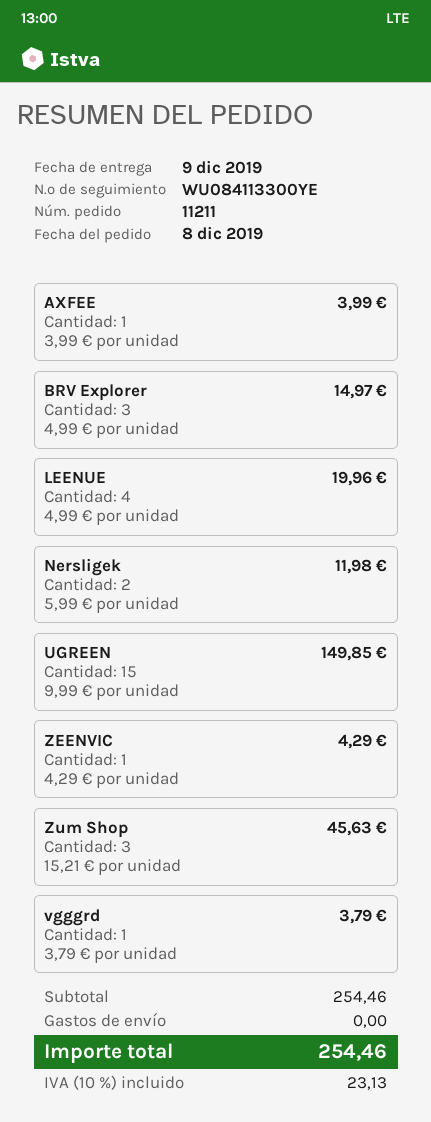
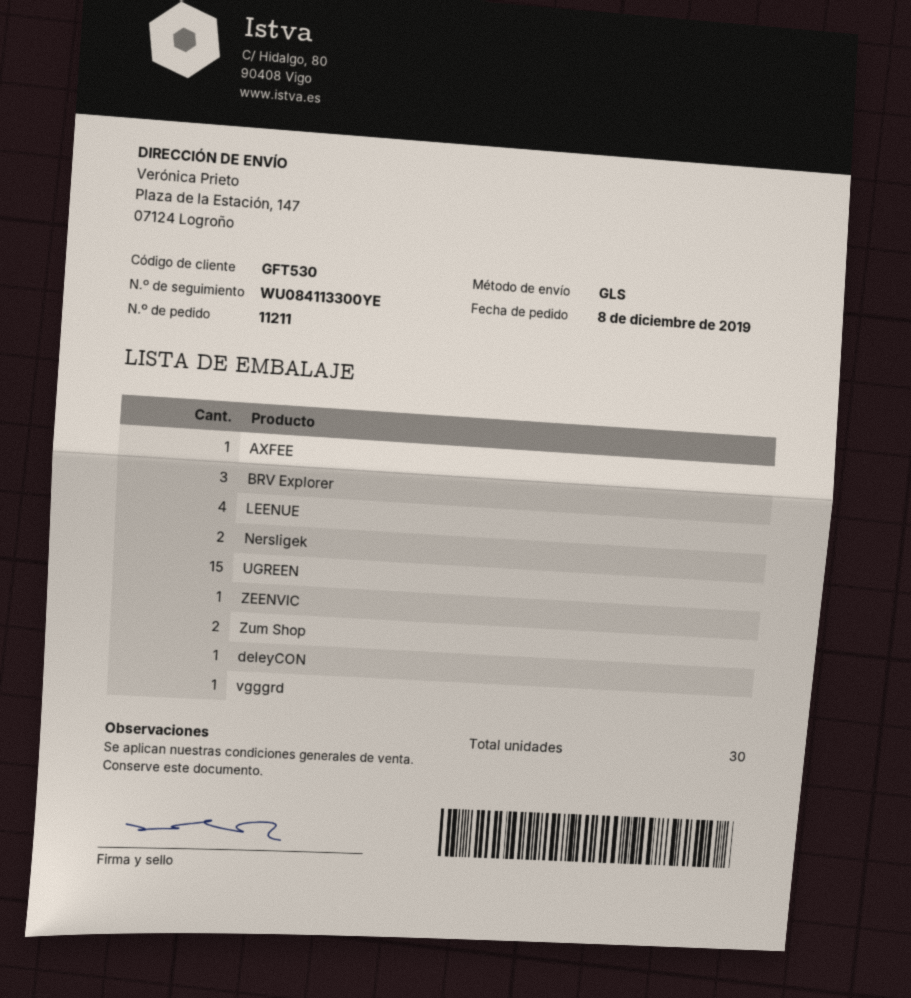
Zum Shop: 3 -> 2
deleyCON: none -> 1

